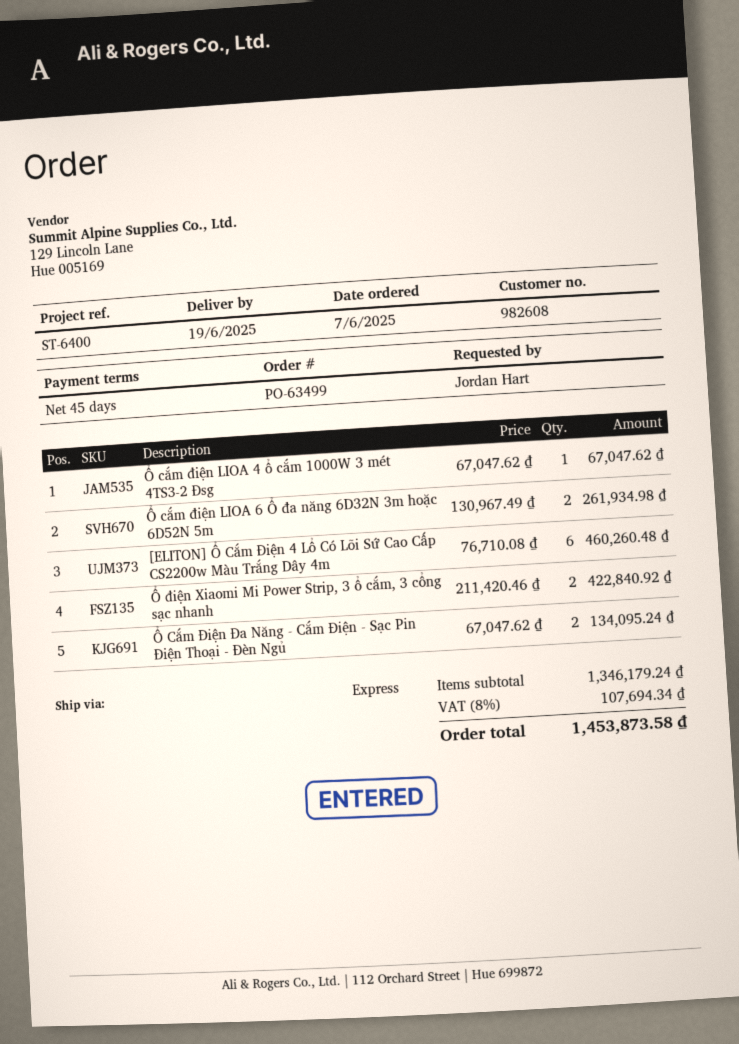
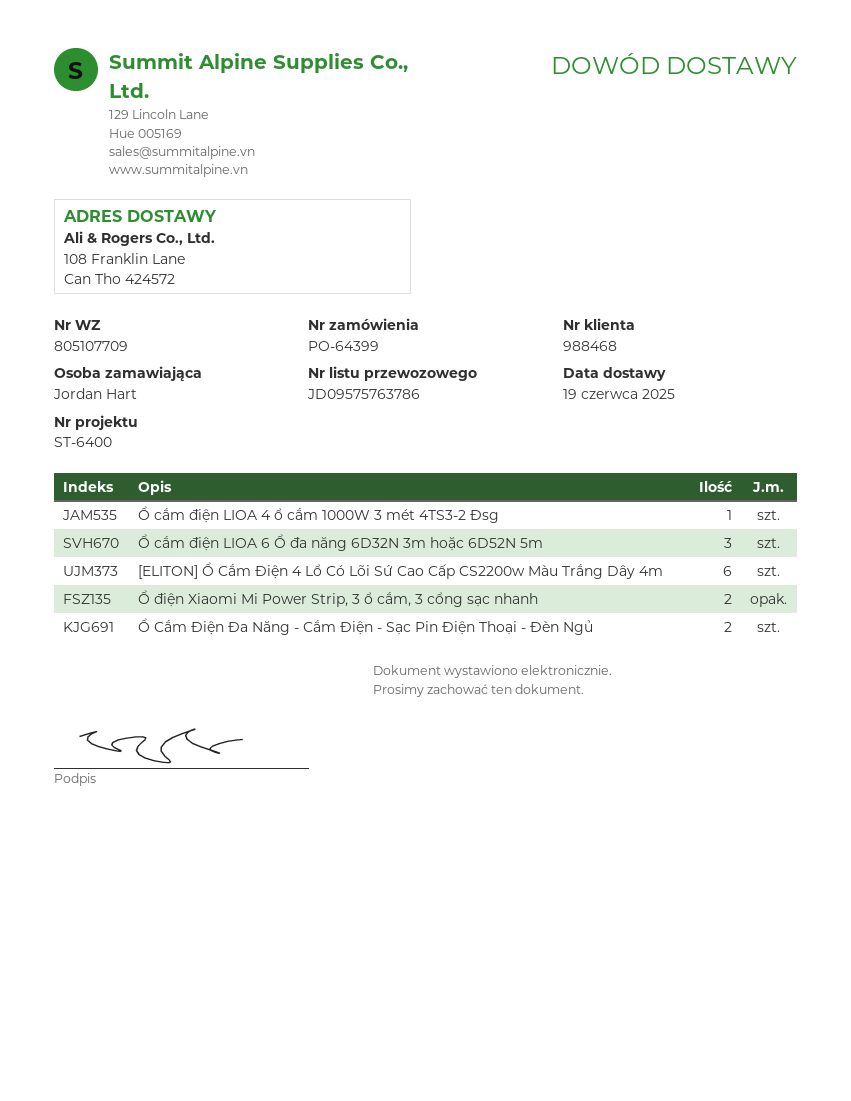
order number: PO-63499 -> PO-64399
customer number: 982608 -> 988468
Ổ cắm điện LIOA 6 Ổ đa năng 6D32N 3m hoặc 6D52N 5m: 2 -> 3

